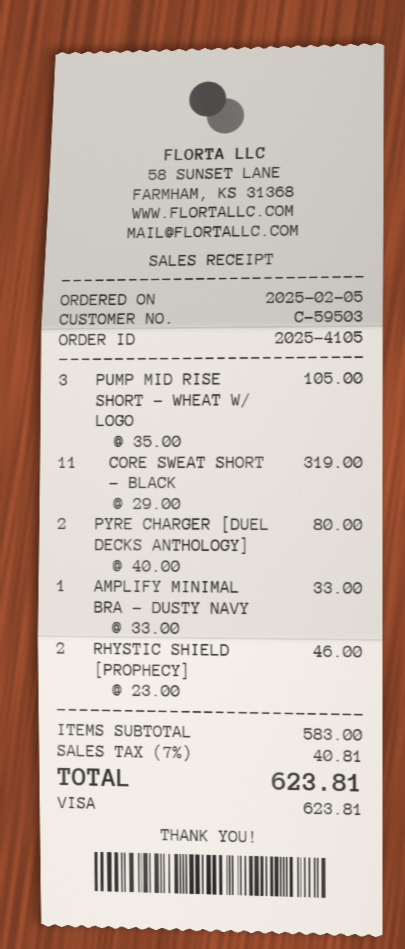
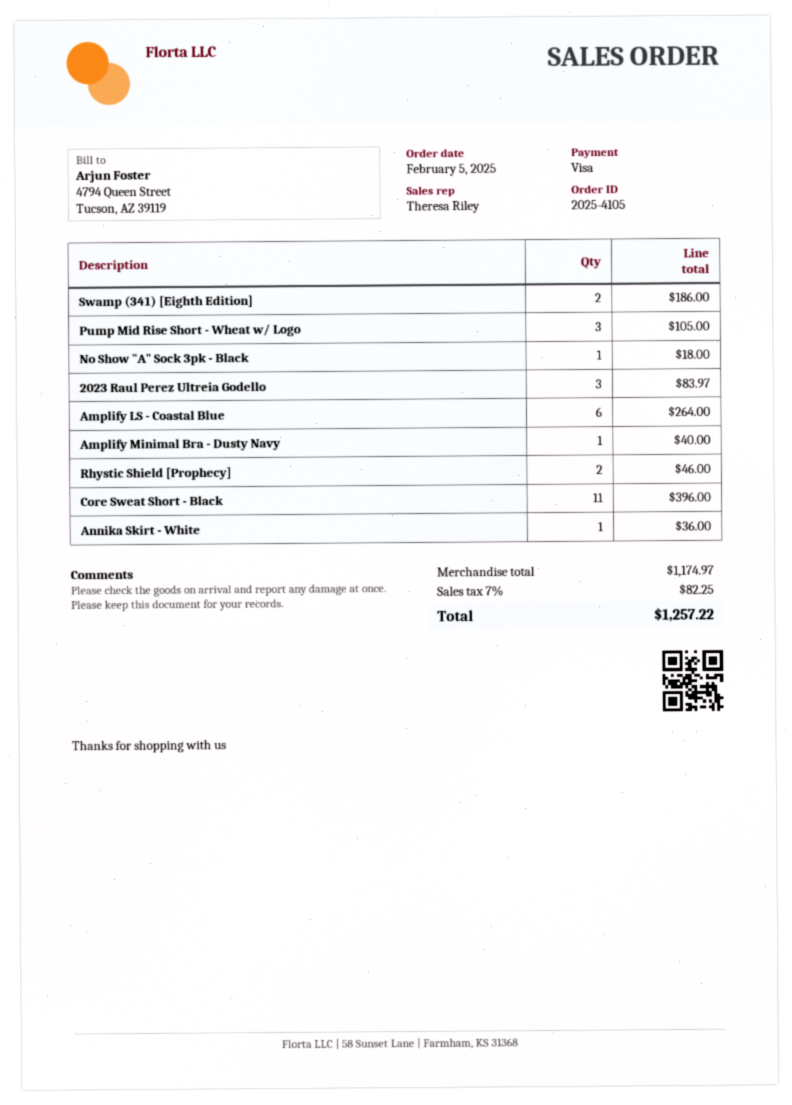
CORE SWEAT SHORT - BLACK: 11 for 319.00 -> 11 for 396.00
PYRE CHARGER [DUEL DECKS ANTHOLOGY]: 2 for 80.00 -> none
AMPLIFY MINIMAL BRA - DUSTY NAVY: 1 for 33.00 -> 1 for 40.00
Swamp (341) [Eighth Edition]: none -> 2 for 186.00
No Show "A" Sock 3pk - Black: none -> 1 for 18.00
2023 Raul Perez Ultreia Godello: none -> 3 for 83.97
Amplify LS - Coastal Blue: none -> 6 for 264.00
Annika Skirt - White: none -> 1 for 36.00
subtotal: 583.00 -> 1174.97
tax: 7% = 40.81 -> 7% = 82.25
total: 623.81 -> 1257.22

